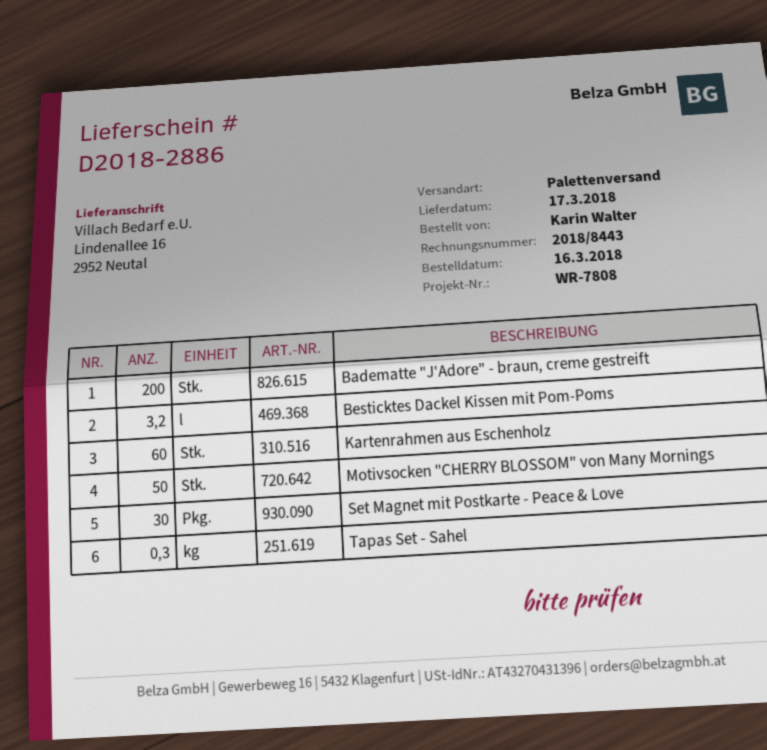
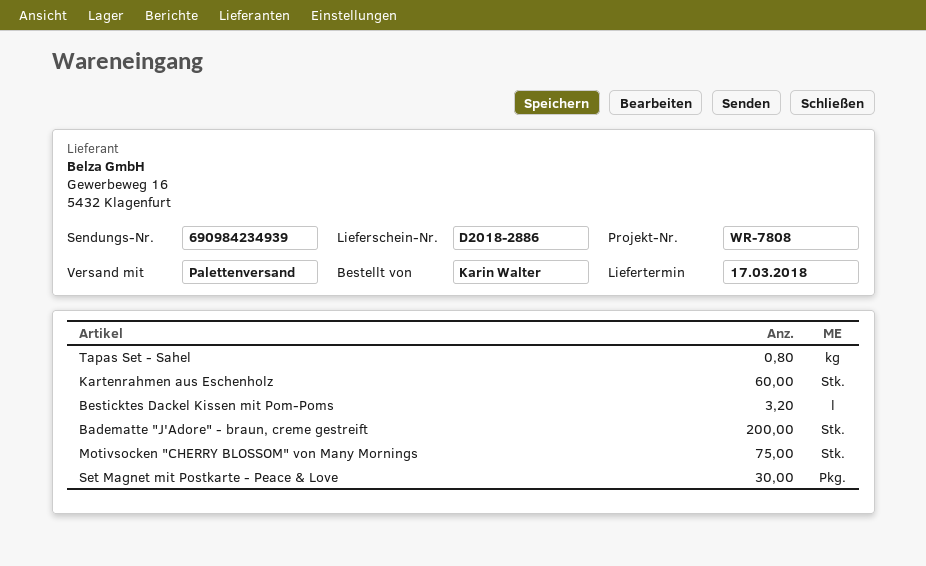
Motivsocken "CHERRY BLOSSOM" von Many Mornings: 50 -> 75
Tapas Set - Sahel: 0.3 -> 0.8

